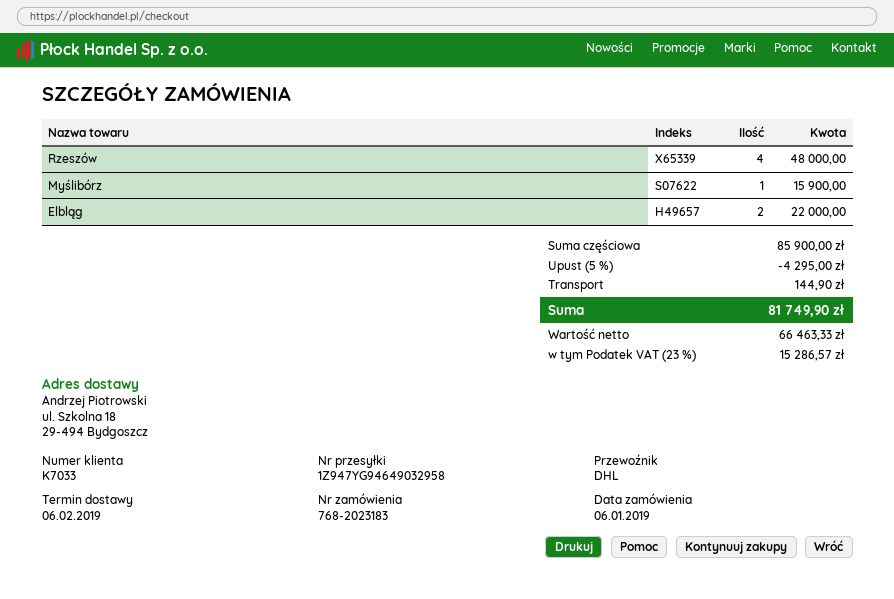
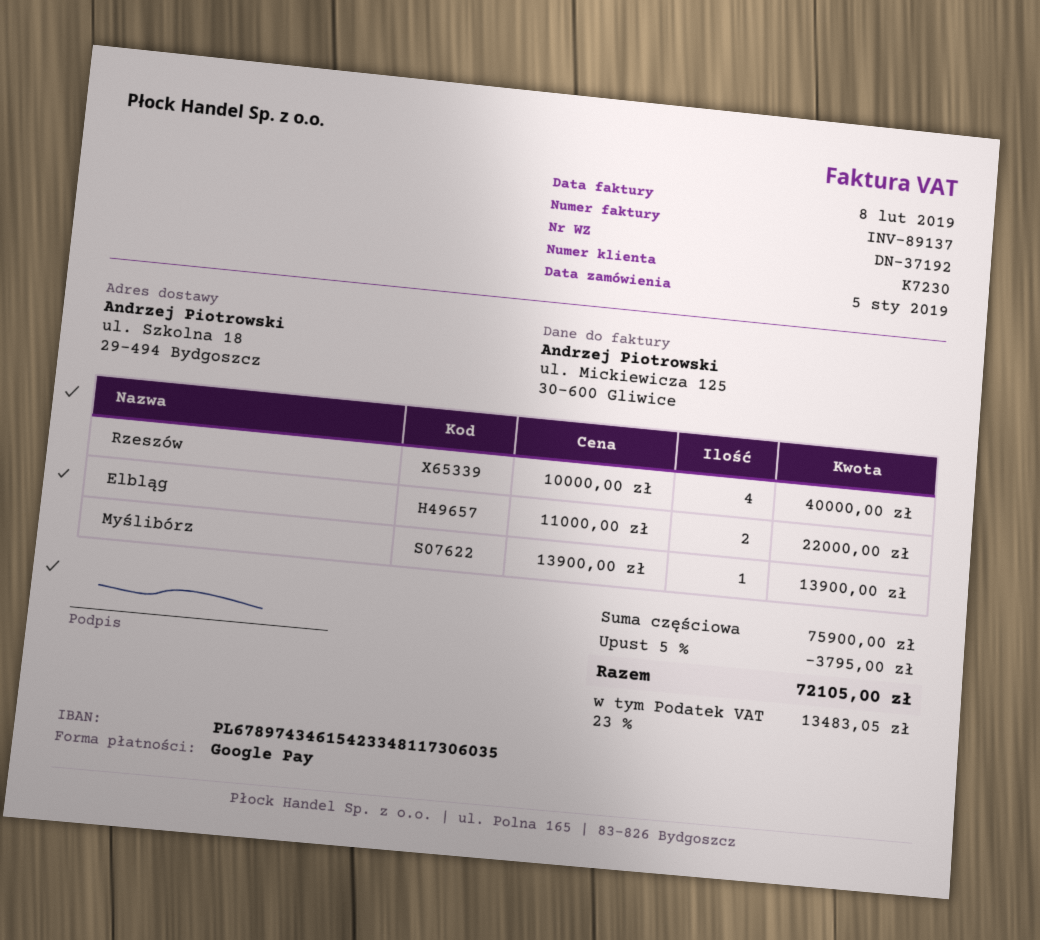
order date: 2019-01-06 -> 2019-01-05
customer number: K7033 -> K7230
Rzeszów: 4 for 48000.00 -> 4 for 40000.00
Myślibórz: 1 for 15900.00 -> 1 for 13900.00
subtotal: 85900.00 -> 75900.00
discount: 5% = 4295.00 -> 5% = 3795.00
shipping: 144.90 -> none
tax: 23% = 15286.57 -> 23% = 13483.05
total: 81749.90 -> 72105.00

